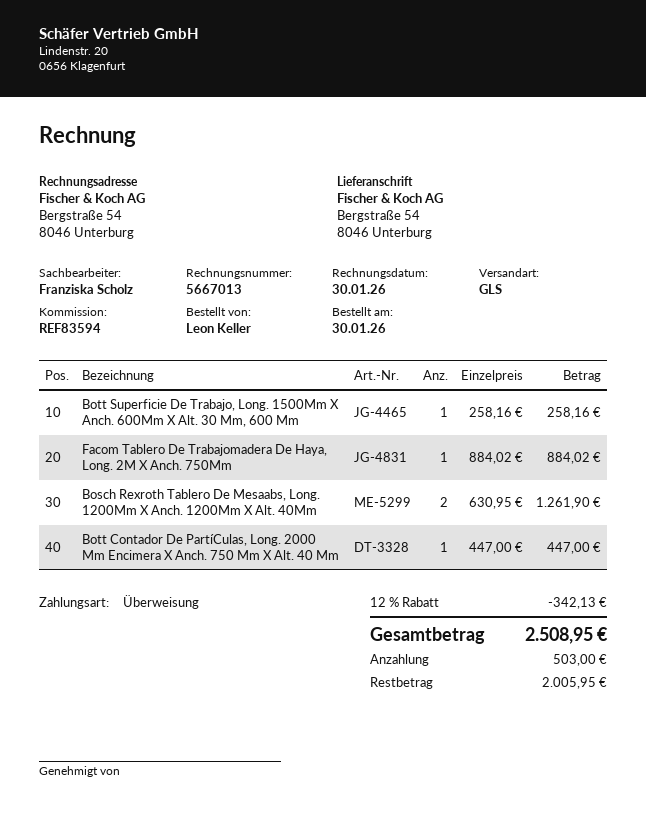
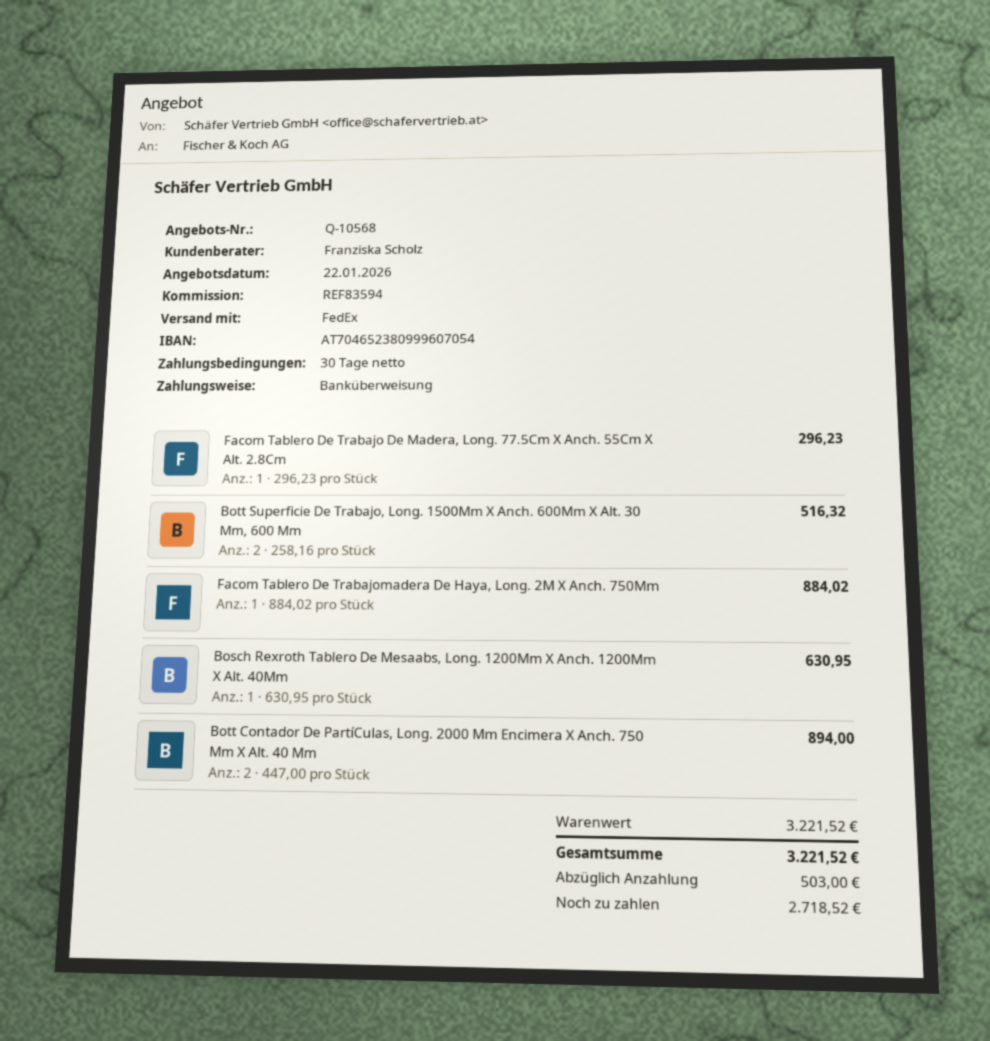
shipping method: GLS -> FedEx
Bott Superficie De Trabajo, Long. 1500Mm X Anch. 600Mm X Alt. 30 Mm, 600 Mm: 1 x 258.16 = 258.16 -> 2 x 258.16 = 516.32
Bosch Rexroth Tablero De Mesaabs, Long. 1200Mm X Anch. 1200Mm X Alt. 40Mm: 2 x 630.95 = 1261.90 -> 1 x 630.95 = 630.95
Bott Contador De PartíCulas, Long. 2000 Mm Encimera X Anch. 750 Mm X Alt. 40 Mm: 1 x 447.00 = 447.00 -> 2 x 447.00 = 894.00
Facom Tablero De Trabajo De Madera, Long. 77.5Cm X Anch. 55Cm X Alt. 2.8Cm: none -> 1 x 296.23 = 296.23
discount: 12% = 342.13 -> none
total: 2508.95 -> 3221.52
balance: 2005.95 -> 2718.52

